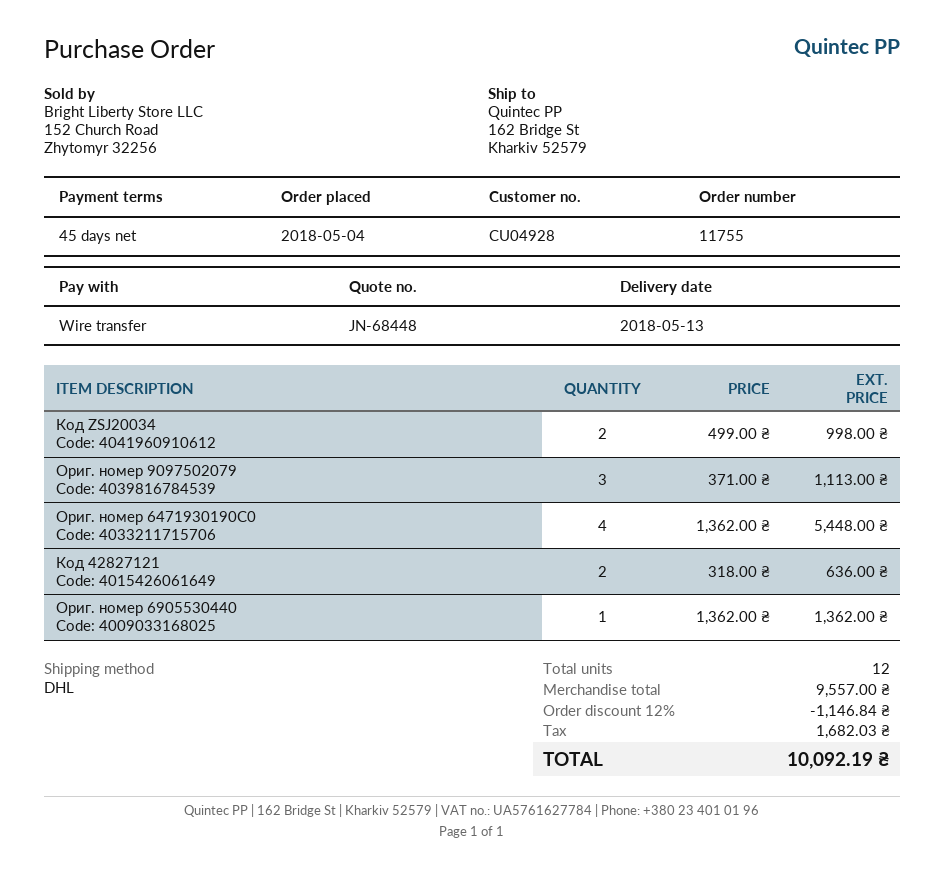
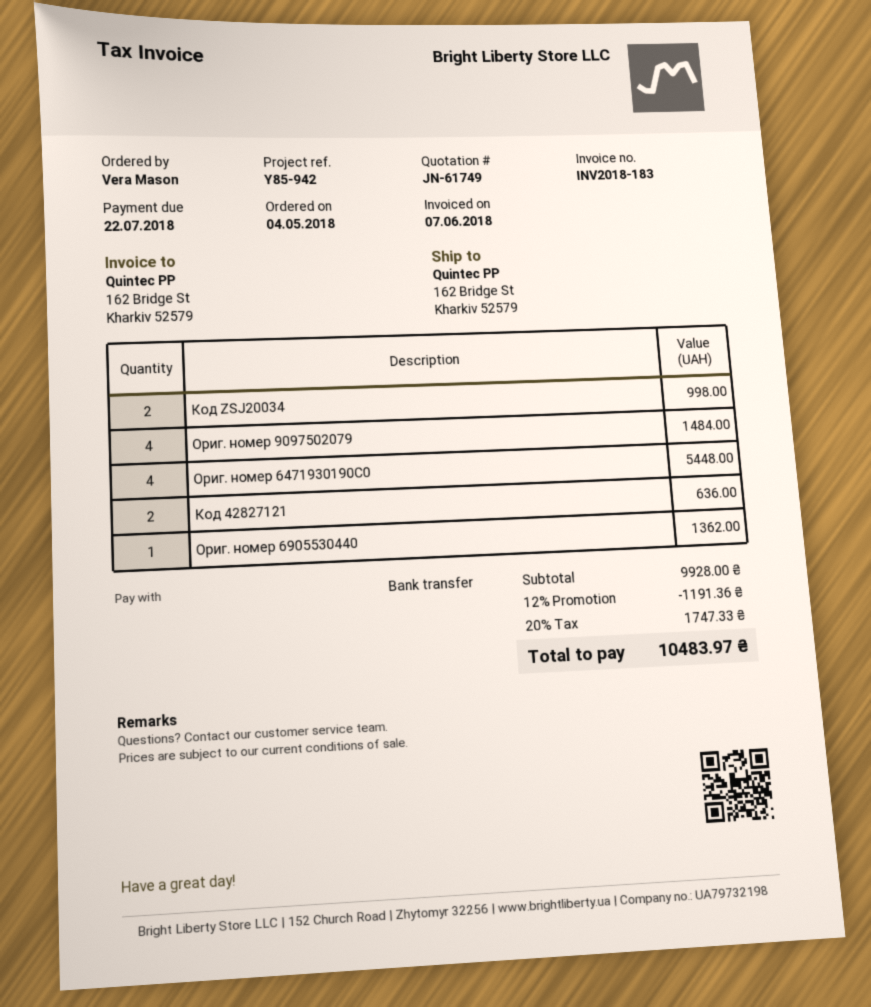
quote number: JN-68448 -> JN-61749
Ориг. номер 9097502079: 3 for 1113.00 -> 4 for 1484.00
subtotal: 9557.00 -> 9928.00
discount: 12% = 1146.84 -> 12% = 1191.36
tax: 1682.03 -> 1747.33
total: 10092.19 -> 10483.97

